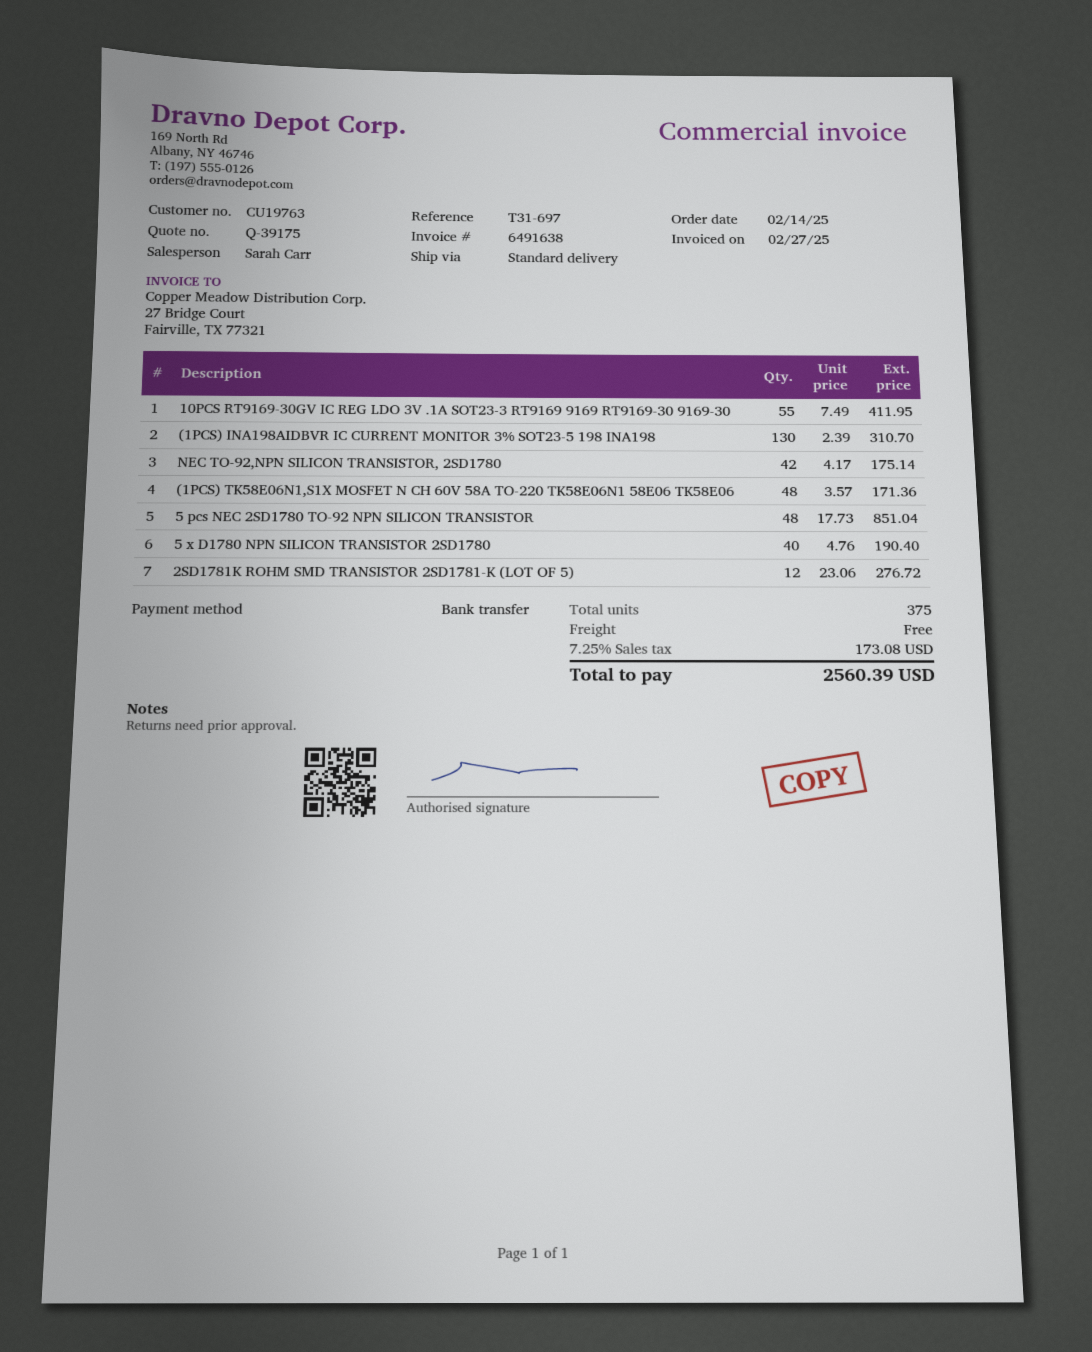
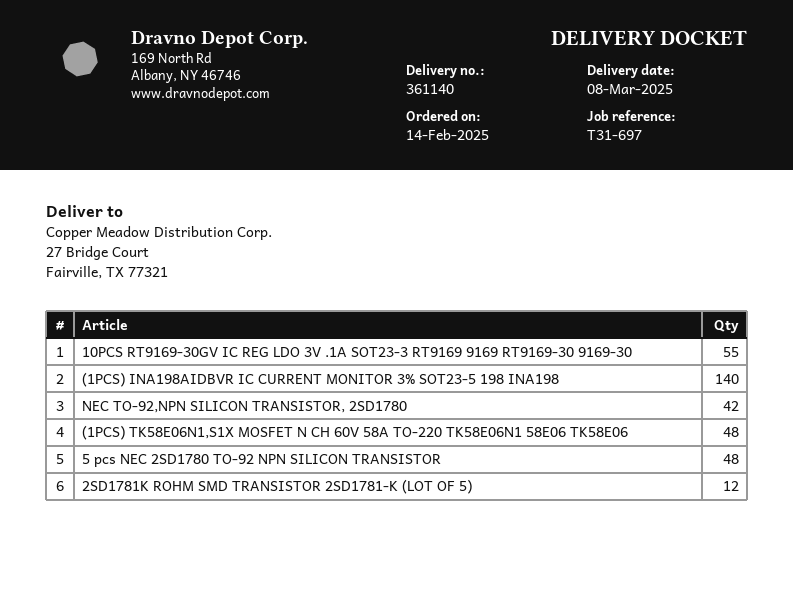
(1PCS) INA198AIDBVR IC CURRENT MONITOR 3% SOT23-5 198 INA198: 130 -> 140
5 x D1780 NPN SILICON TRANSISTOR 2SD1780: 40 -> none

